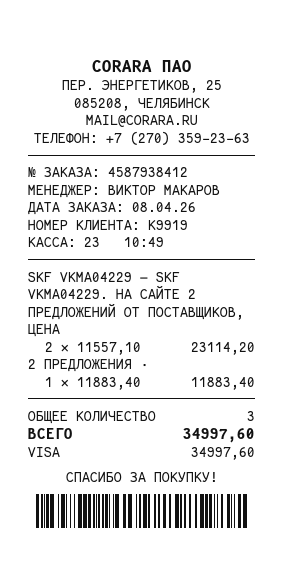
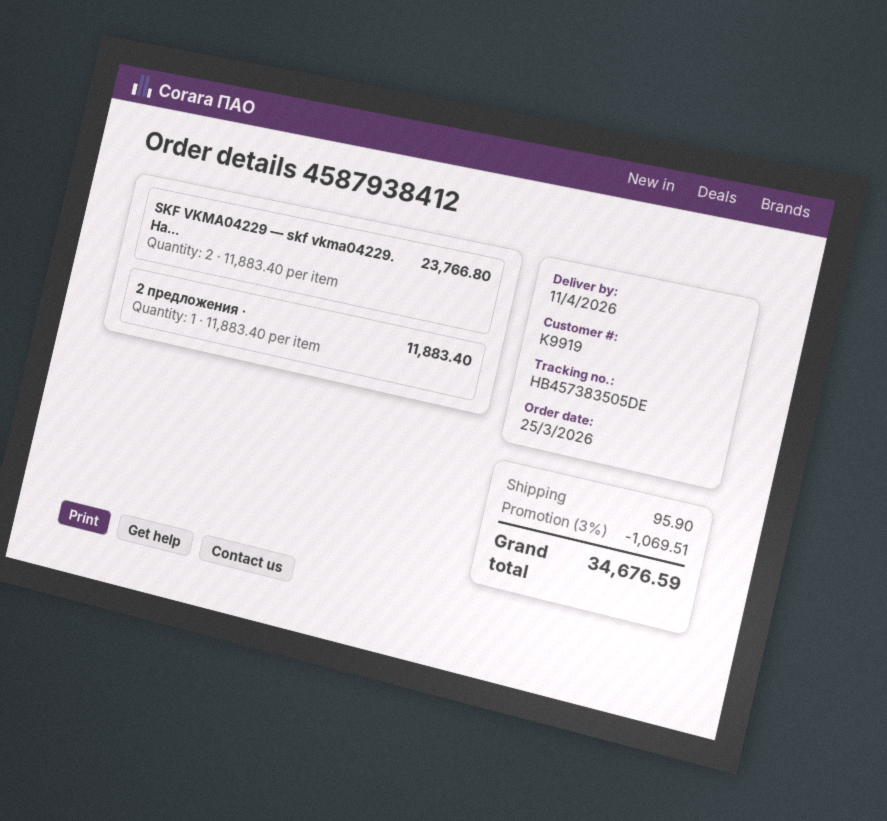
order date: 2026-04-08 -> 2026-03-25
SKF VKMA04229 — SKF VKMA04229. НА САЙТЕ 2 ПРЕДЛОЖЕНИЙ ОТ ПОСТАВЩИКОВ, ЦЕНА: 2 x 11557.10 = 23114.20 -> 2 x 11883.40 = 23766.80
discount: none -> 3% = 1069.51
shipping: none -> 95.90
total: 34997.60 -> 34676.59

